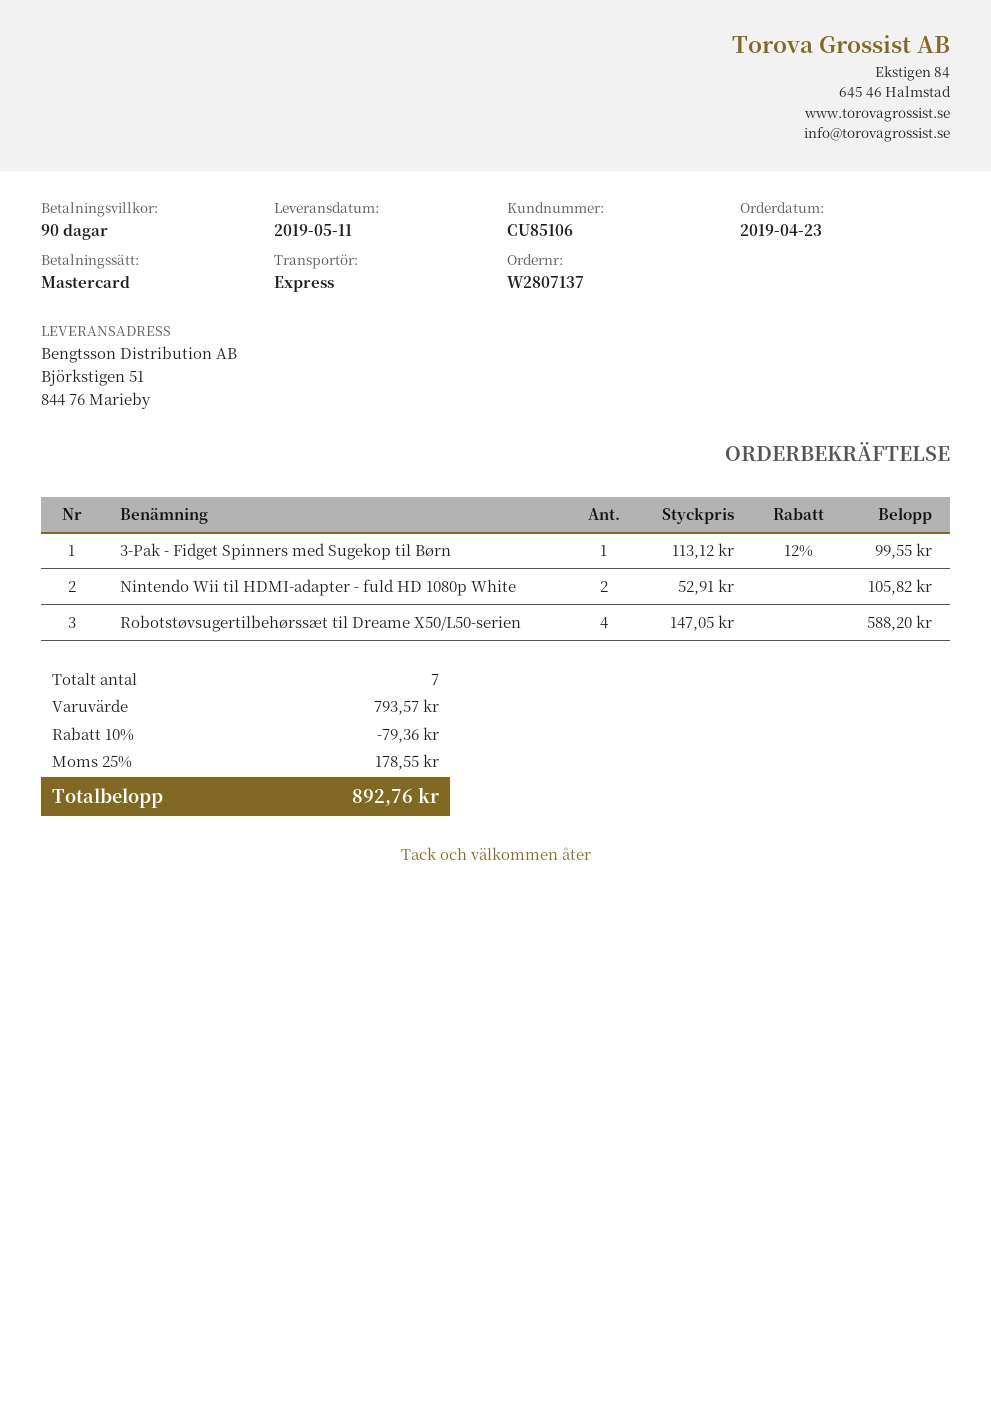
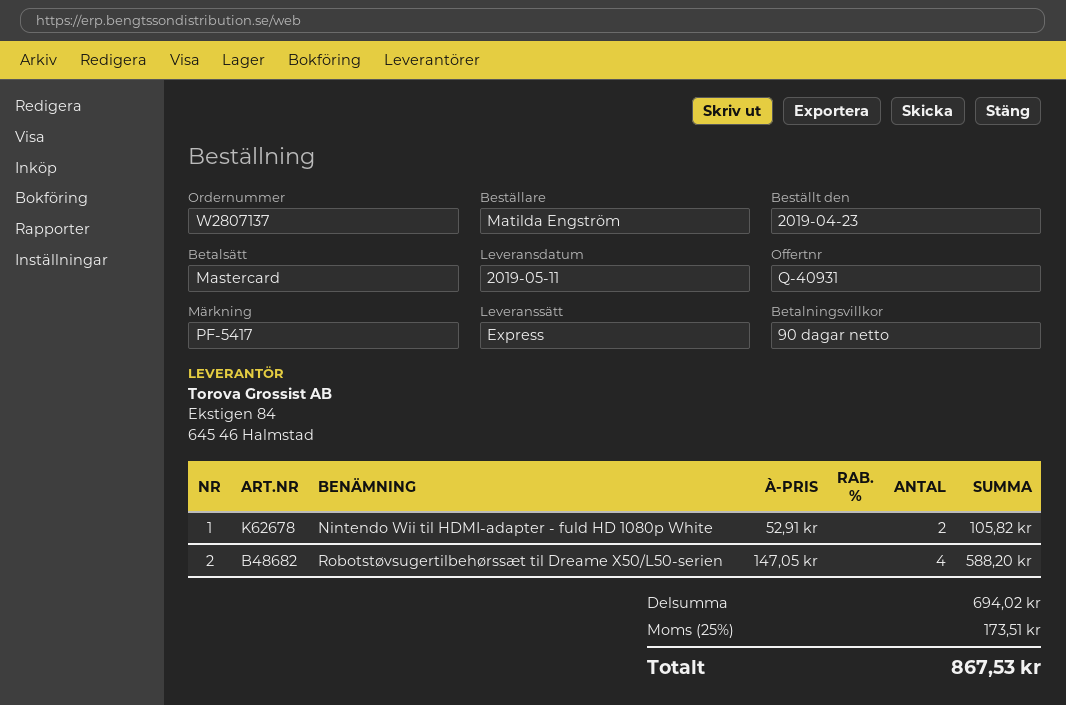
3-Pak - Fidget Spinners med Sugekop til Børn: 1 x 113.12 - 12% = 99.55 -> none
subtotal: 793.57 -> 694.02
discount: 10% = 79.36 -> none
tax: 25% = 178.55 -> 25% = 173.51
total: 892.76 -> 867.53

